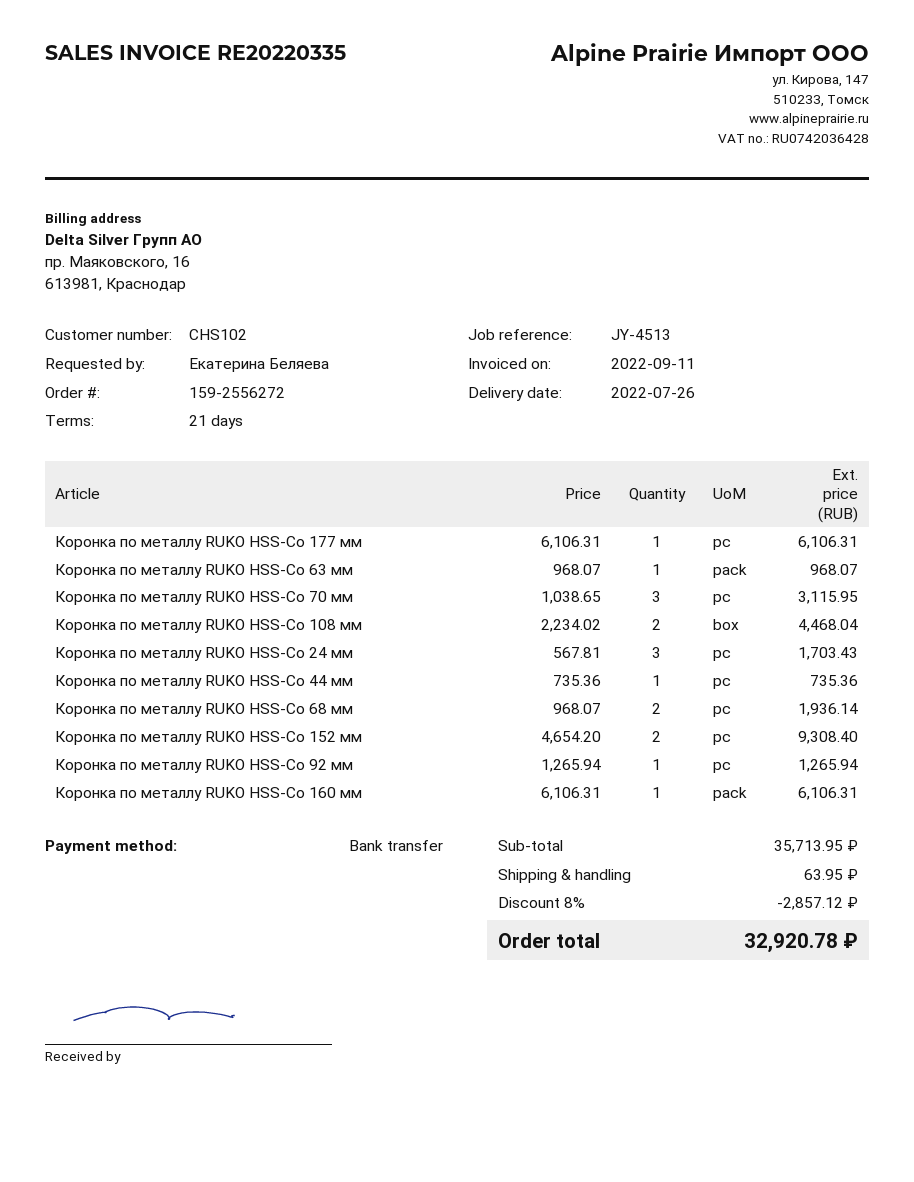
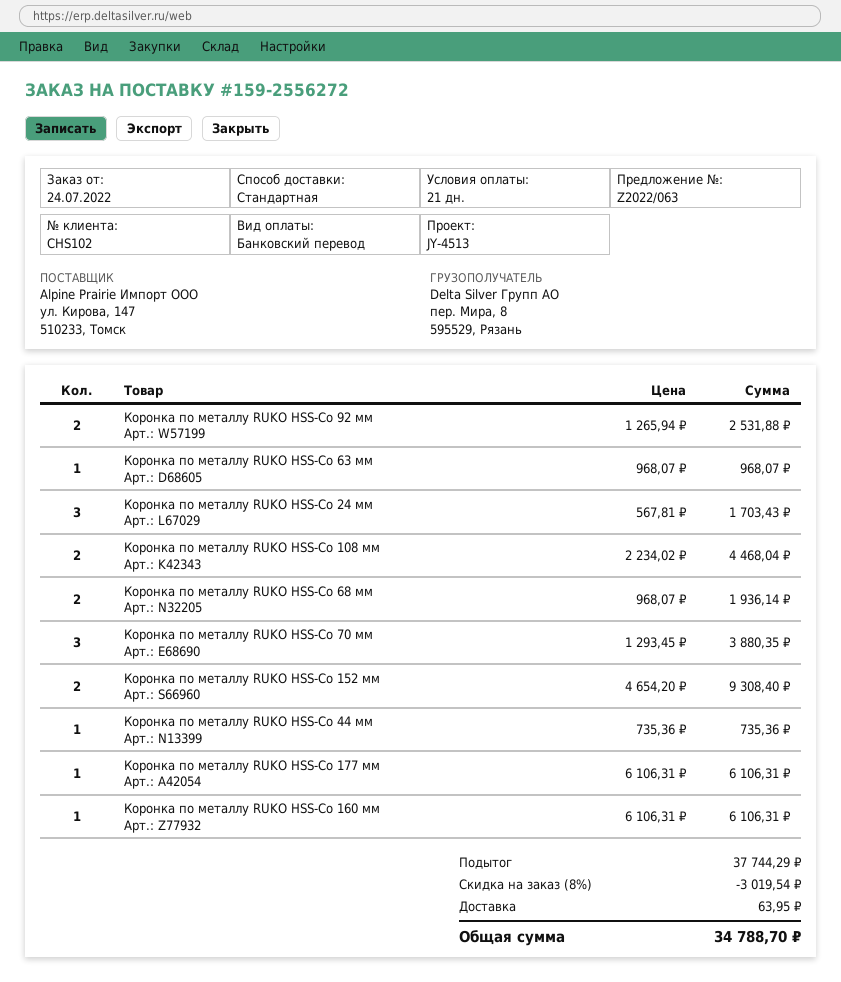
Коронка по металлу RUKO HSS-Co 70 мм: 3 x 1038.65 = 3115.95 -> 3 x 1293.45 = 3880.35
Коронка по металлу RUKO HSS-Co 92 мм: 1 x 1265.94 = 1265.94 -> 2 x 1265.94 = 2531.88
subtotal: 35713.95 -> 37744.29
discount: 8% = 2857.12 -> 8% = 3019.54
total: 32920.78 -> 34788.70

